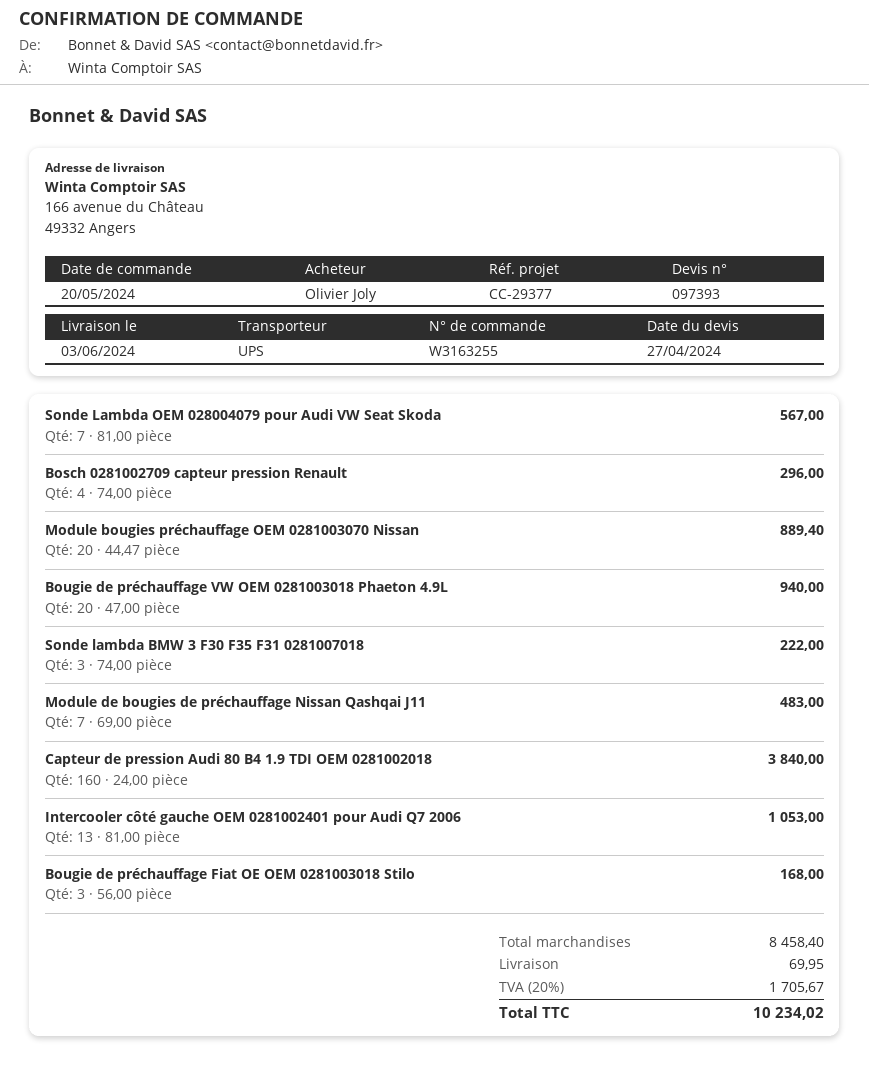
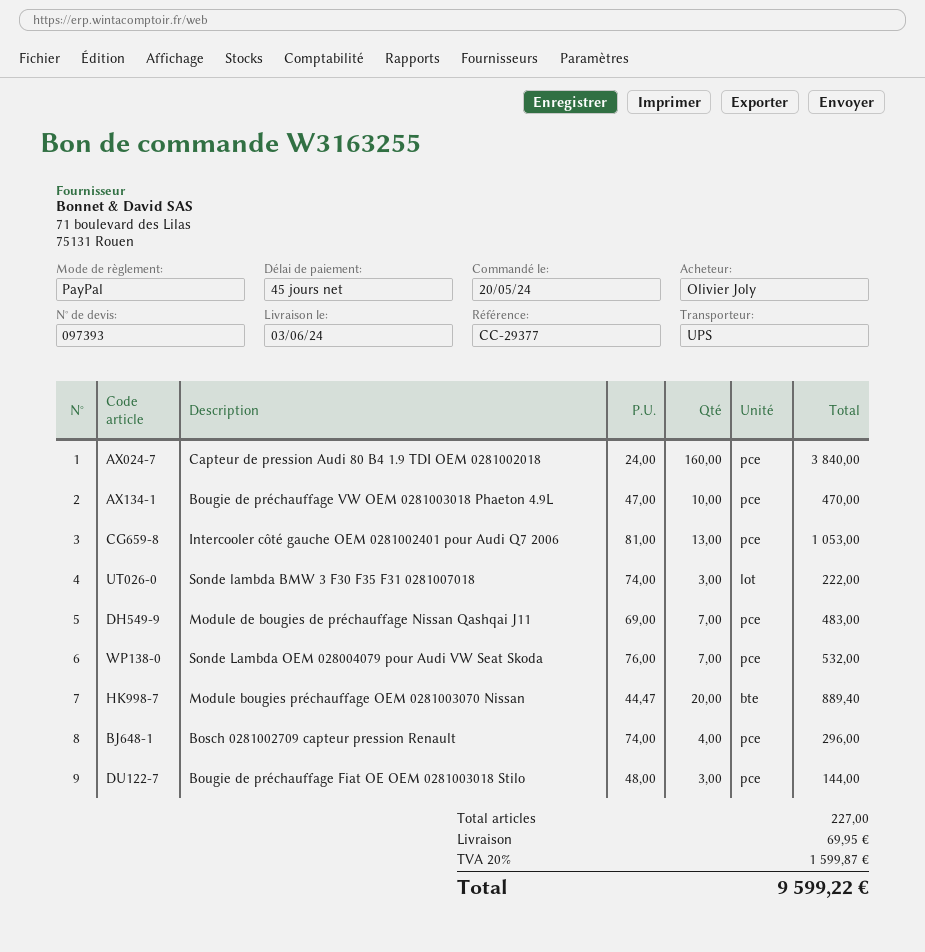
Sonde Lambda OEM 028004079 pour Audi VW Seat Skoda: 7 x 81.00 = 567.00 -> 7 x 76.00 = 532.00
Bougie de préchauffage VW OEM 0281003018 Phaeton 4.9L: 20 x 47.00 = 940.00 -> 10 x 47.00 = 470.00
Bougie de préchauffage Fiat OE OEM 0281003018 Stilo: 3 x 56.00 = 168.00 -> 3 x 48.00 = 144.00
tax: 20% = 1705.67 -> 20% = 1599.87
total: 10234.02 -> 9599.22

